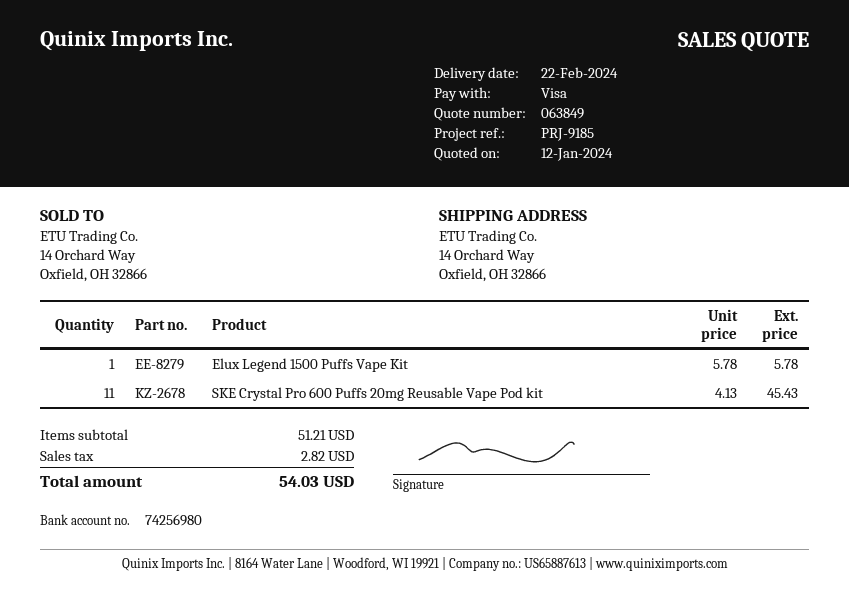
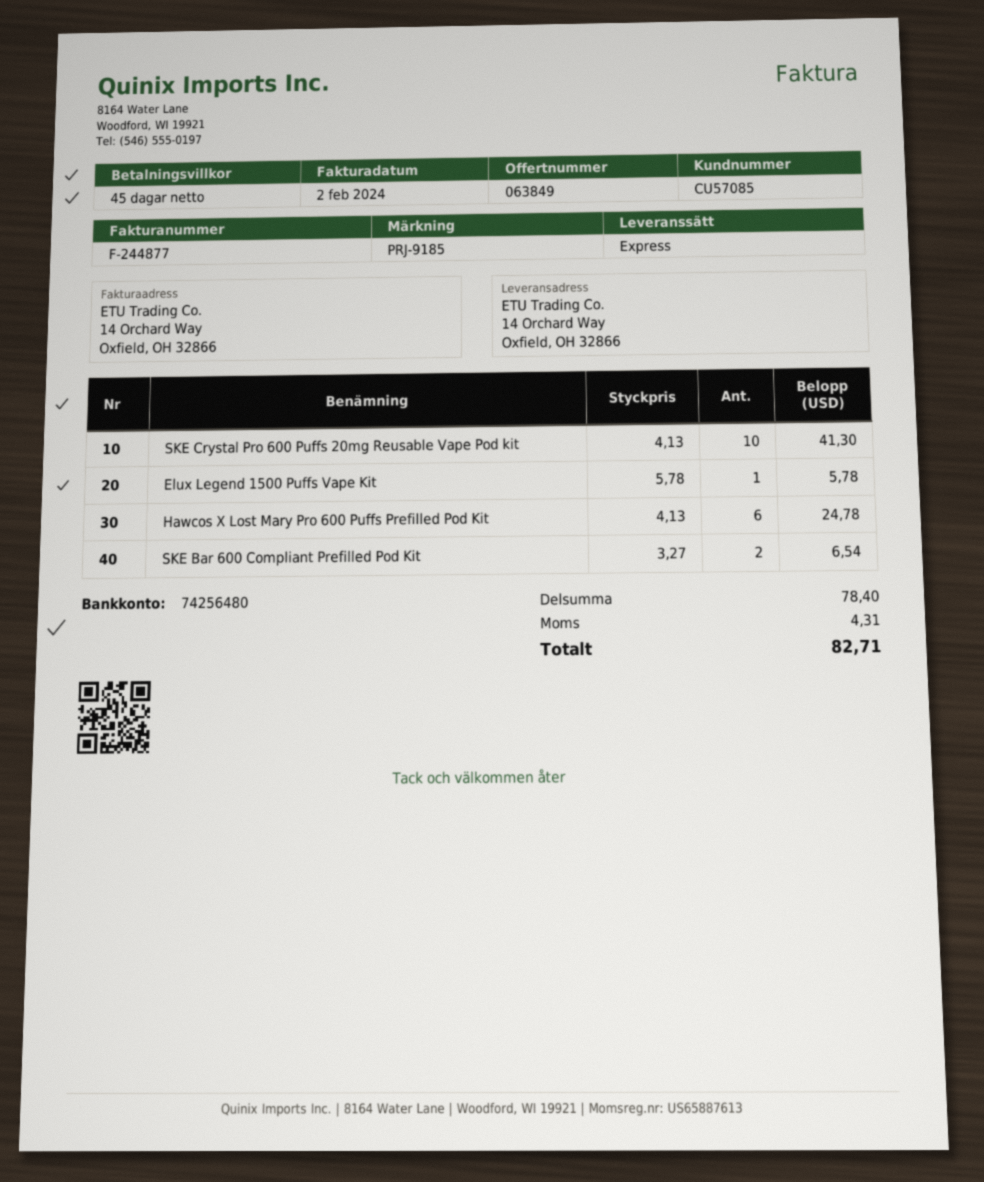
bank account: 74256980 -> 74256480
SKE Crystal Pro 600 Puffs 20mg Reusable Vape Pod kit: 11 x 4.13 = 45.43 -> 10 x 4.13 = 41.30
Hawcos X Lost Mary Pro 600 Puffs Prefilled Pod Kit: none -> 6 x 4.13 = 24.78
SKE Bar 600 Compliant Prefilled Pod Kit: none -> 2 x 3.27 = 6.54
subtotal: 51.21 -> 78.40
tax: 2.82 -> 4.31
total: 54.03 -> 82.71

